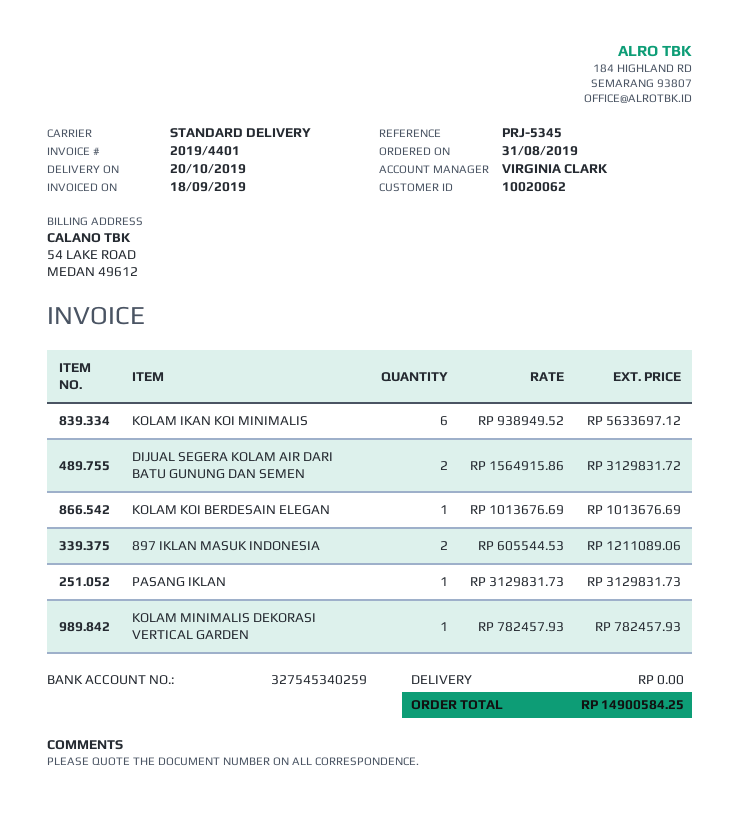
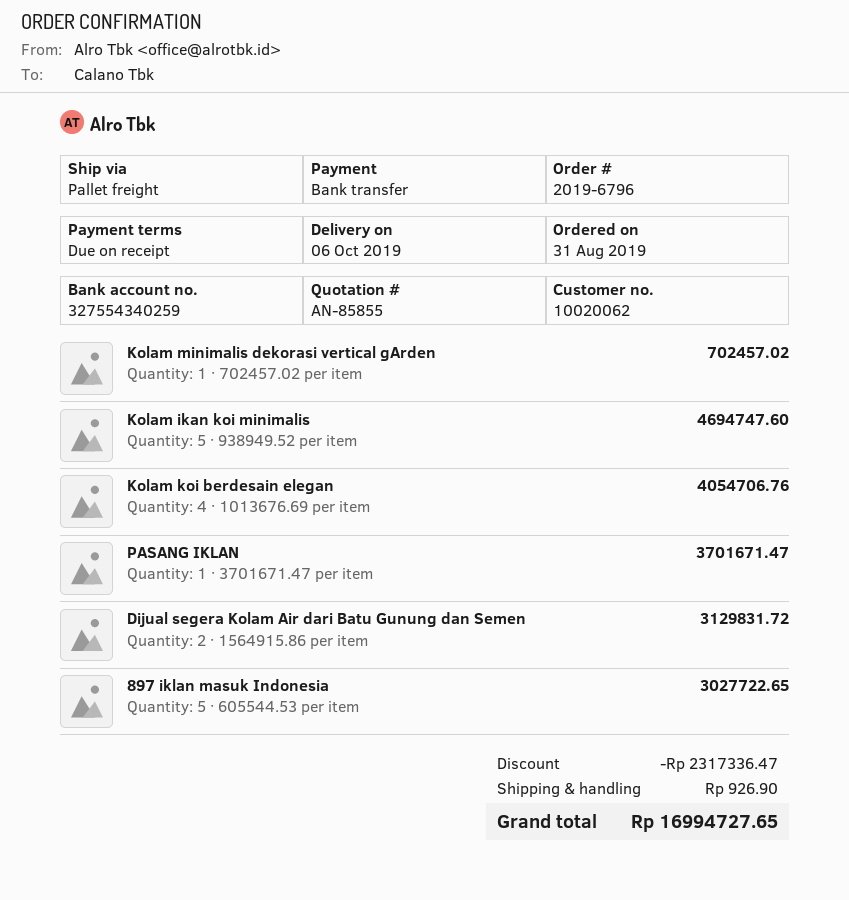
delivery date: 2019-10-20 -> 2019-10-06
bank account: 327545340259 -> 327554340259
shipping method: standard -> pallet freight
KOLAM IKAN KOI MINIMALIS: 6 x 938949.52 = 5633697.12 -> 5 x 938949.52 = 4694747.60
KOLAM KOI BERDESAIN ELEGAN: 1 x 1013676.69 = 1013676.69 -> 4 x 1013676.69 = 4054706.76
897 IKLAN MASUK INDONESIA: 2 x 605544.53 = 1211089.06 -> 5 x 605544.53 = 3027722.65
PASANG IKLAN: 1 x 3129831.73 = 3129831.73 -> 1 x 3701671.47 = 3701671.47
KOLAM MINIMALIS DEKORASI VERTICAL GARDEN: 1 x 782457.93 = 782457.93 -> 1 x 702457.02 = 702457.02
discount: none -> 2317336.47
shipping: 0.00 -> 926.90
total: 14900584.25 -> 16994727.65

